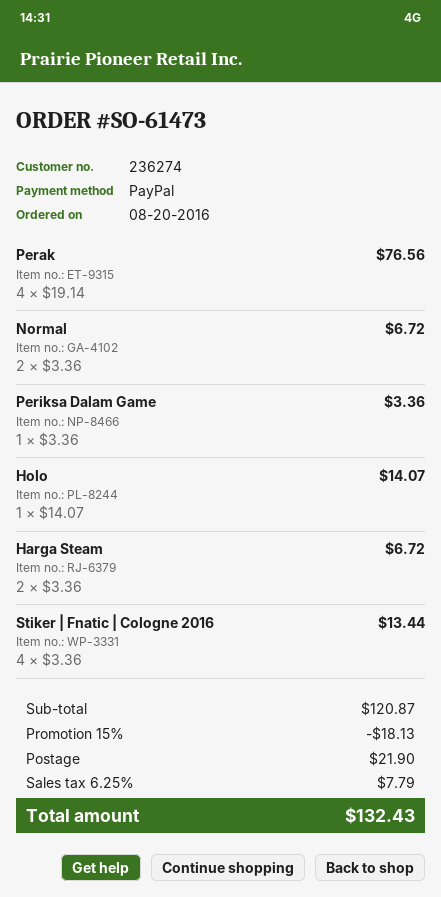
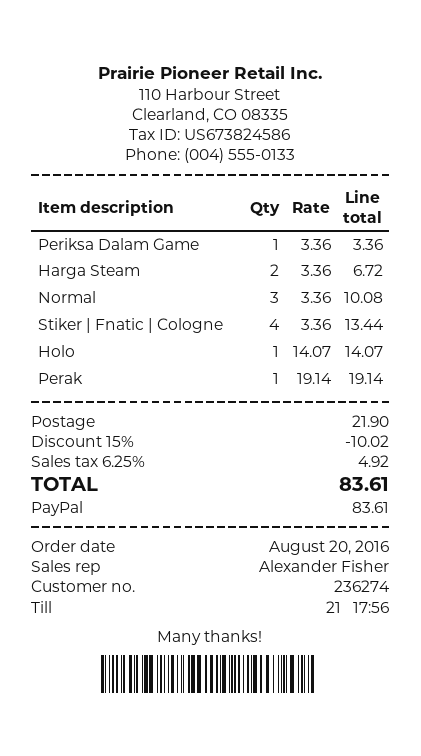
Perak: 4 x 19.14 = 76.56 -> 1 x 19.14 = 19.14
Normal: 2 x 3.36 = 6.72 -> 3 x 3.36 = 10.08
discount: 15% = 18.13 -> 15% = 10.02
tax: 6.25% = 7.79 -> 6.25% = 4.92
total: 132.43 -> 83.61

